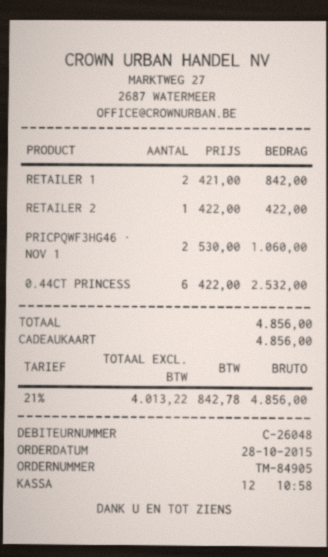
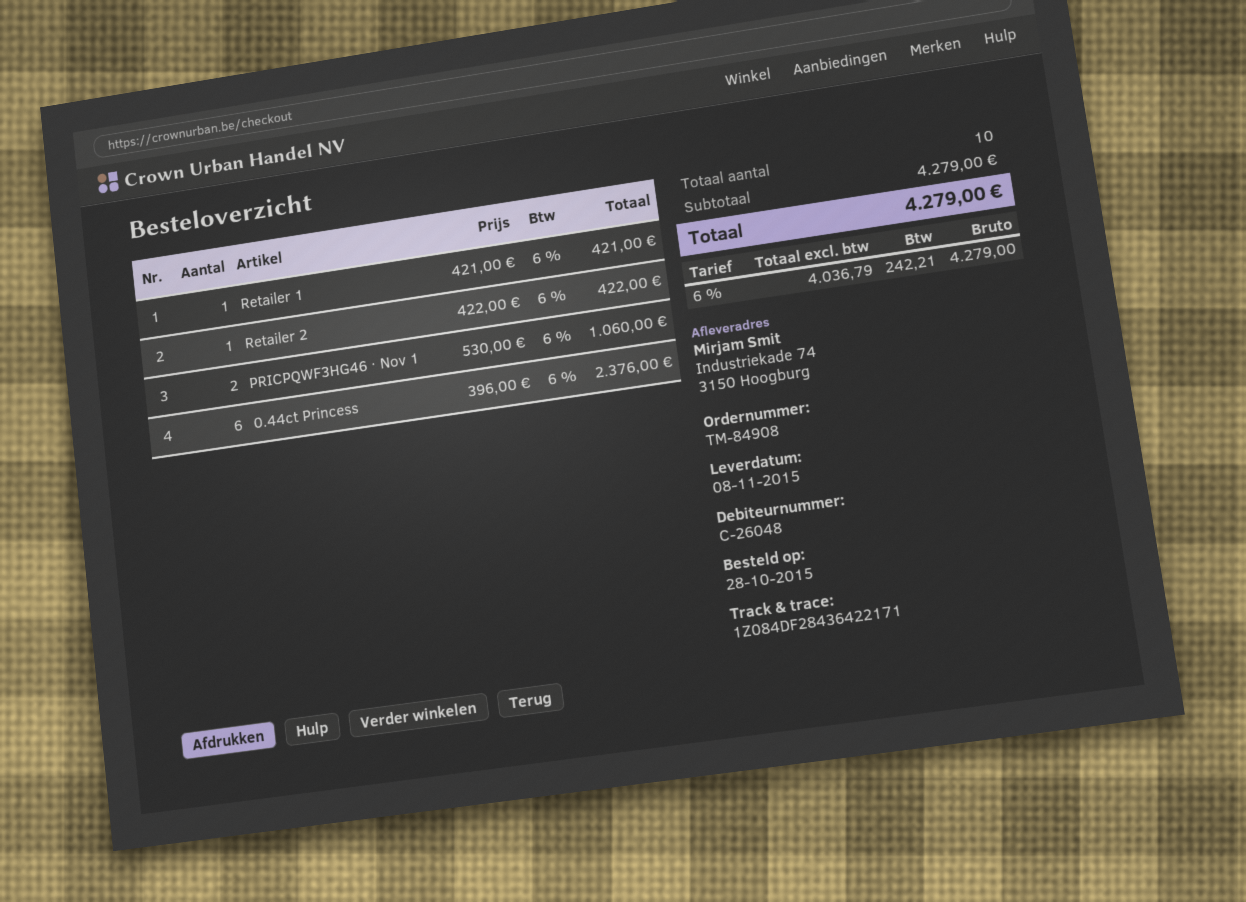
order number: TM-84905 -> TM-84908
RETAILER 1: 2 x 421.00 = 842.00 -> 1 x 421.00 = 421.00
0.44CT PRINCESS: 6 x 422.00 = 2532.00 -> 6 x 396.00 = 2376.00
net: 4013.22 -> 4036.79
tax: 21% = 842.78 -> 6% = 242.21
total: 4856.00 -> 4279.00

